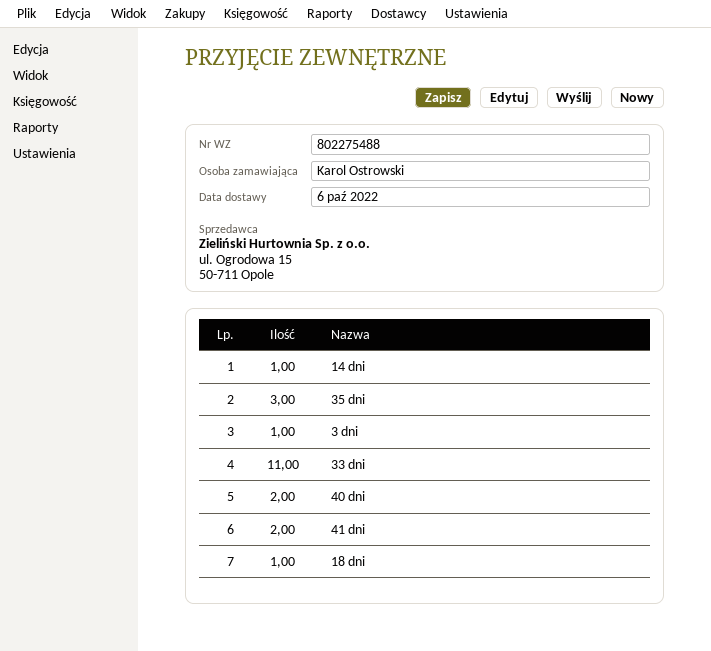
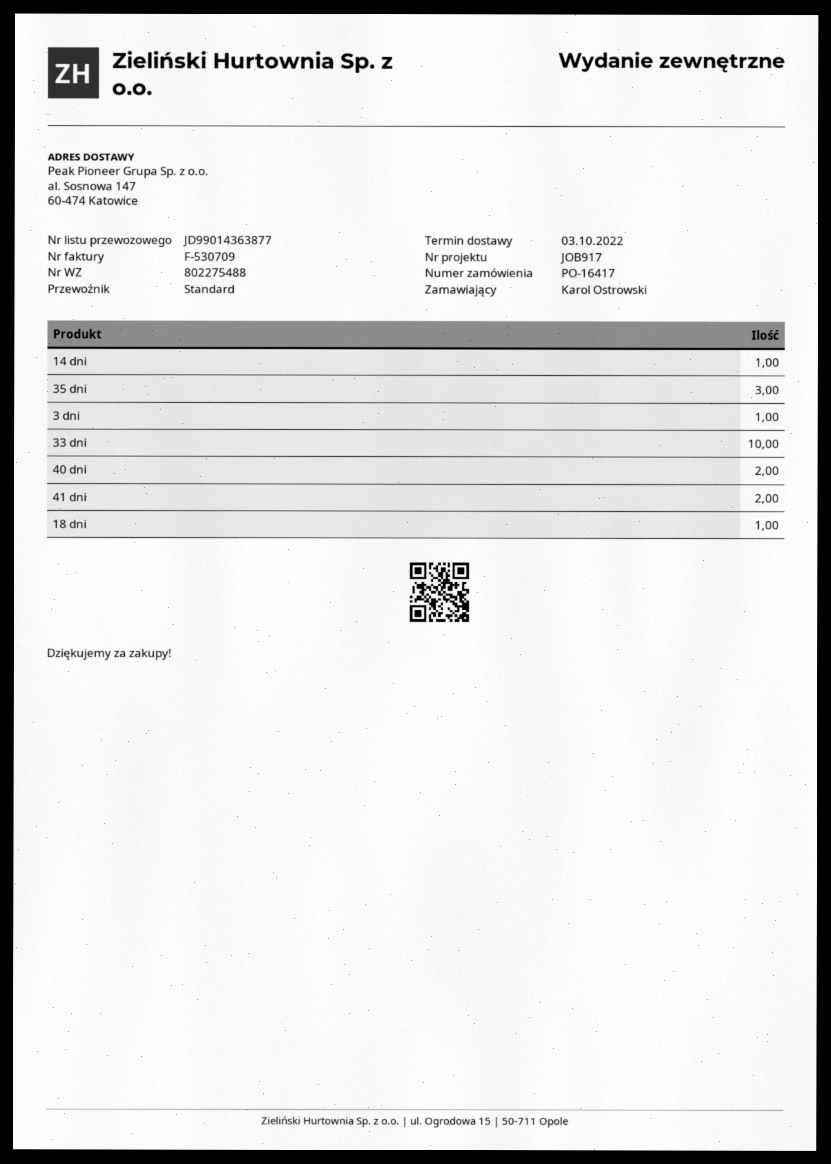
delivery date: 2022-10-06 -> 2022-10-03
33 dni: 11 -> 10

